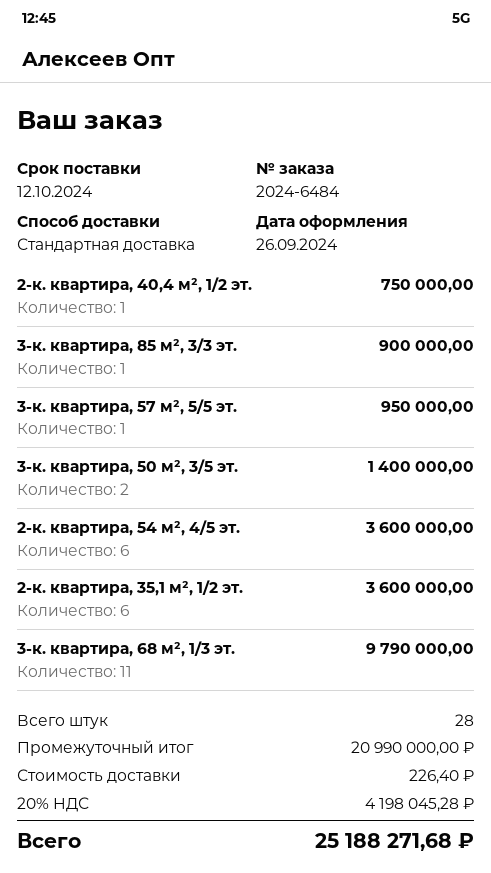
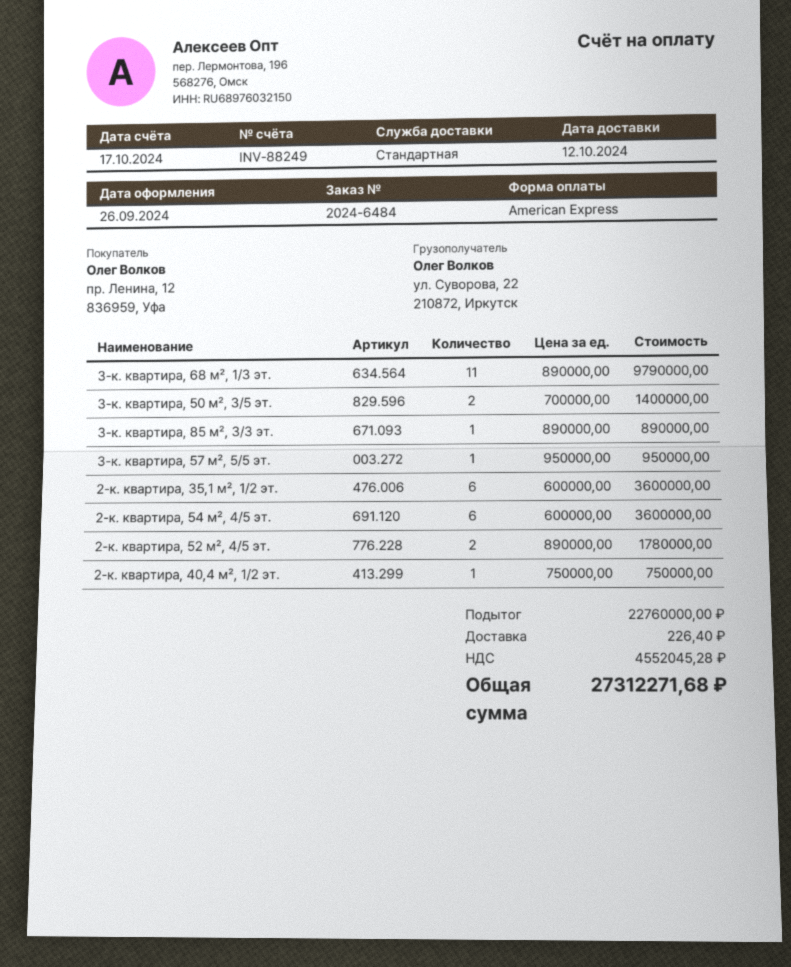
3-к. квартира, 85 м², 3/3 эт.: 1 for 900000.00 -> 1 for 890000.00
2-к. квартира, 52 м², 4/5 эт.: none -> 2 for 1780000.00
subtotal: 20990000.00 -> 22760000.00
tax: 4198045.28 -> 4552045.28
total: 25188271.68 -> 27312271.68

